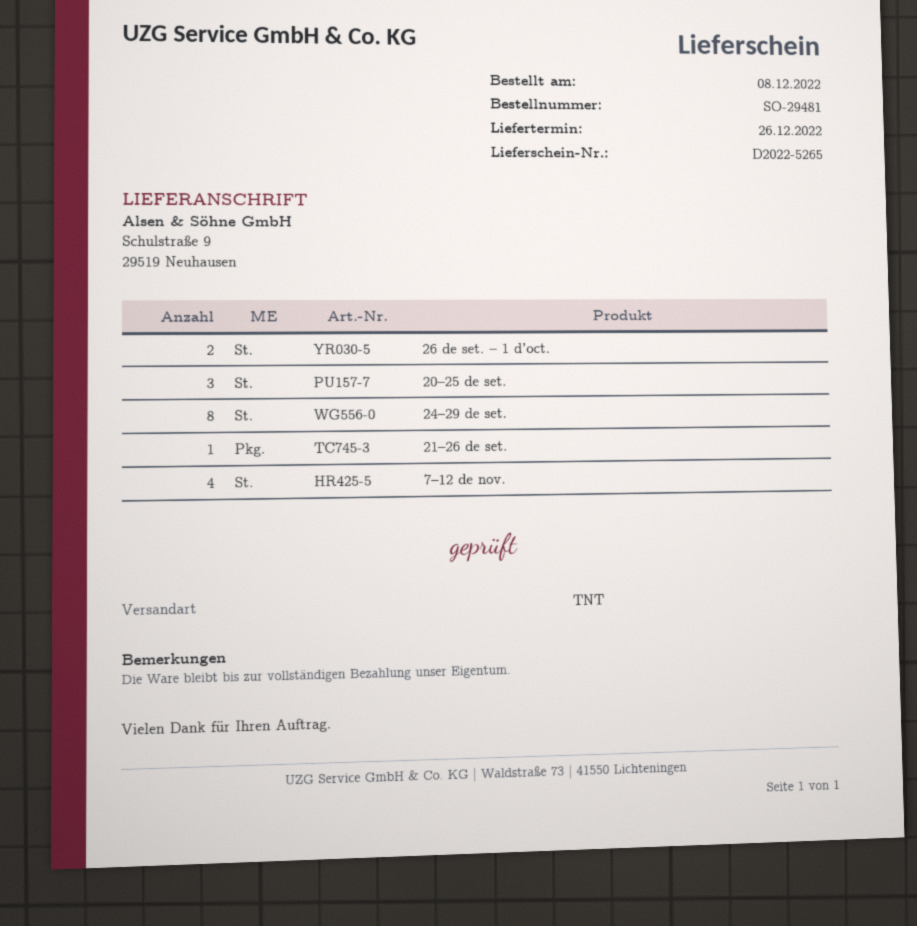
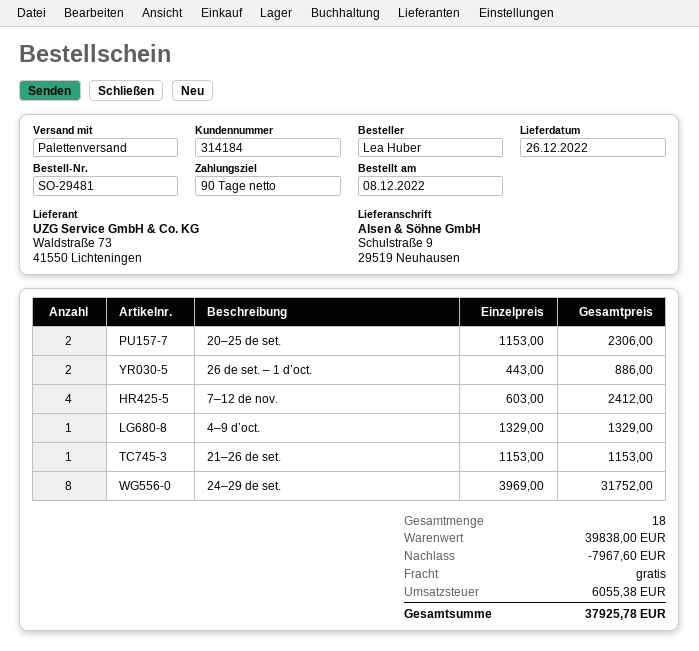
shipping method: TNT -> pallet freight
20–25 de set.: 3 -> 2
4–9 d’oct.: none -> 1

